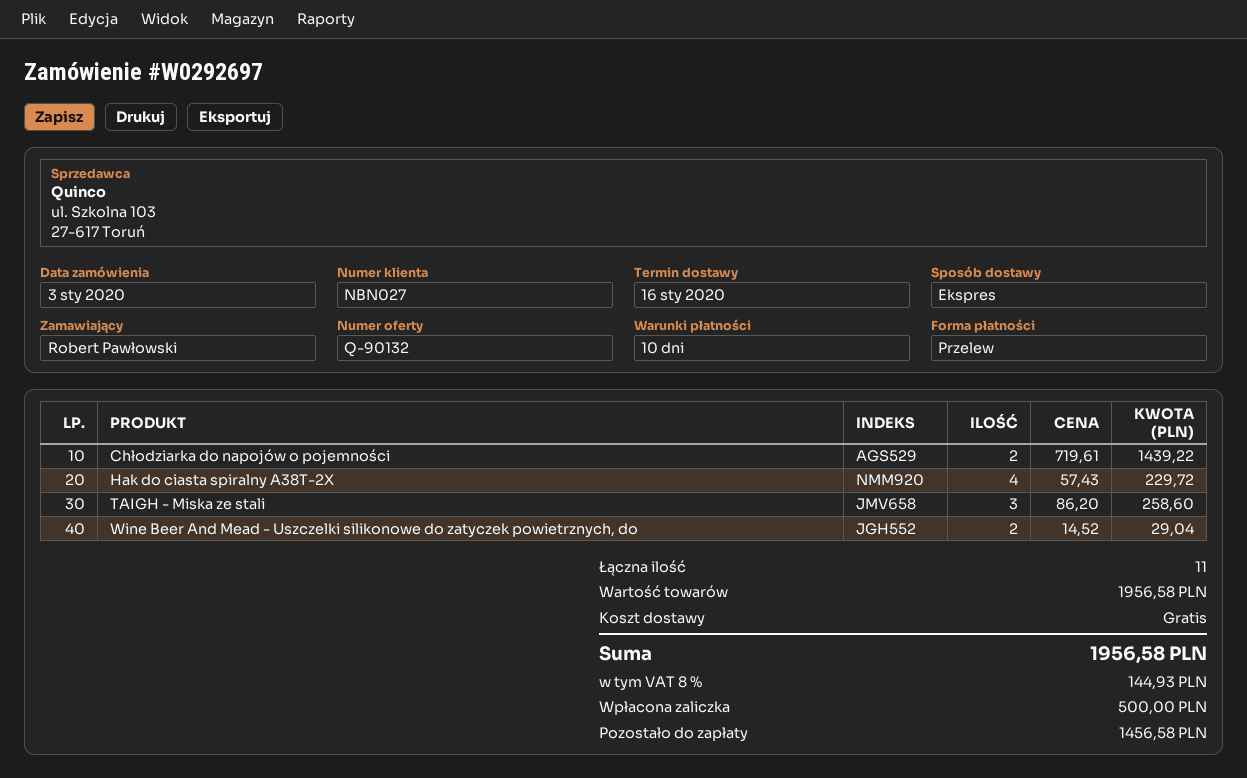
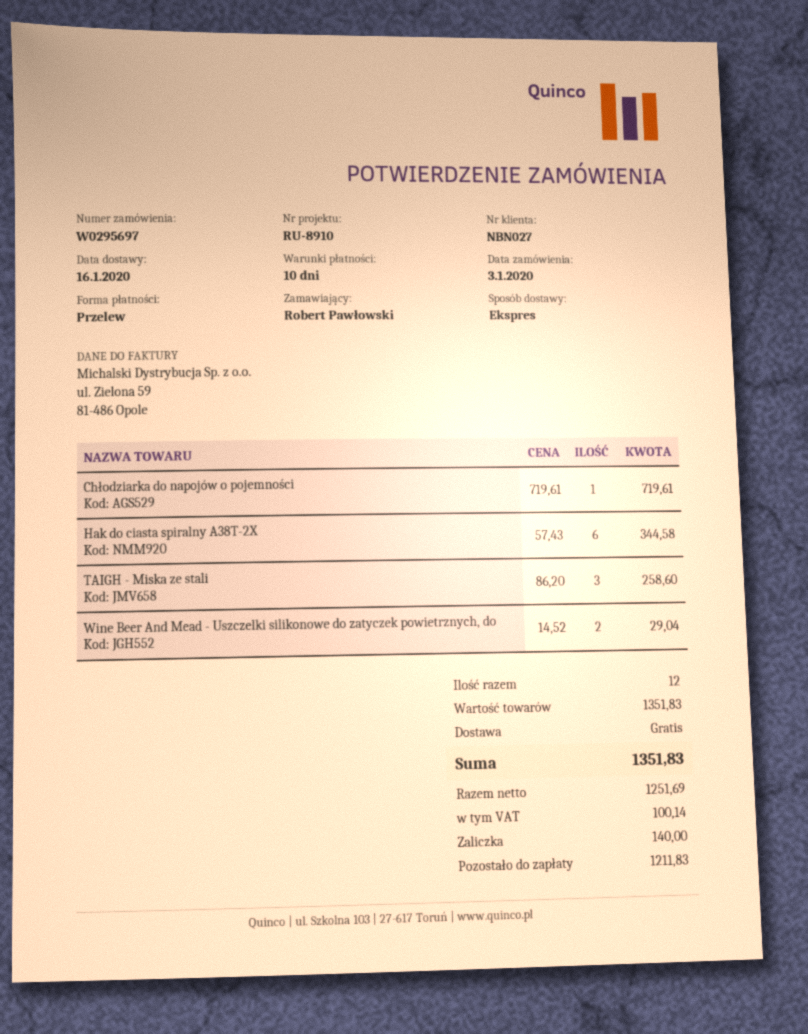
order number: W0292697 -> W0295697
Chłodziarka do napojów o pojemności: 2 x 719.61 = 1439.22 -> 1 x 719.61 = 719.61
Hak do ciasta spiralny A38T-2X: 4 x 57.43 = 229.72 -> 6 x 57.43 = 344.58
total quantity: 11 -> 12
subtotal: 1956.58 -> 1351.83
tax: 144.93 -> 100.14
total: 1956.58 -> 1351.83
deposit: 500.00 -> 140.00
balance: 1456.58 -> 1211.83

